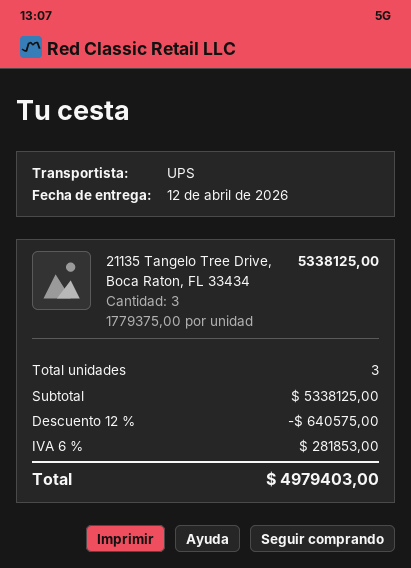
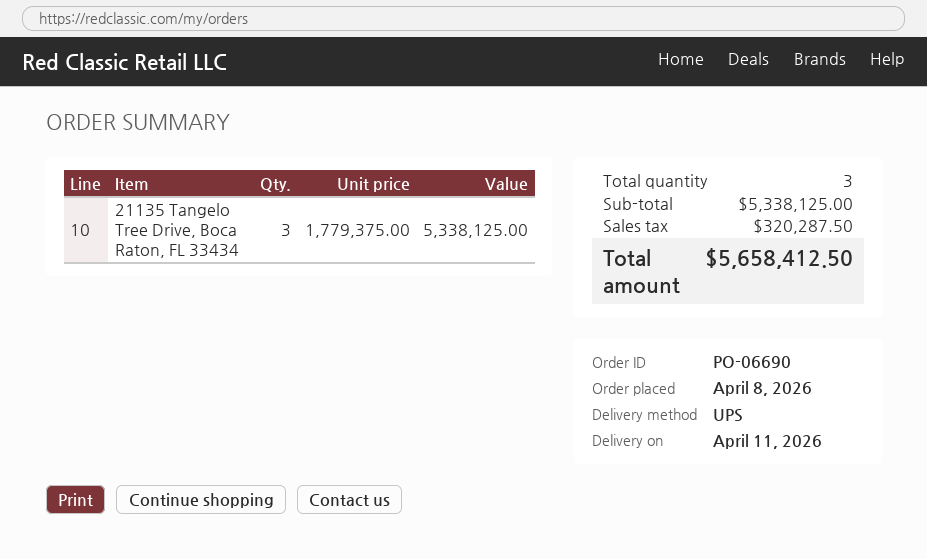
delivery date: 2026-04-12 -> 2026-04-11
discount: 12% = 640575.00 -> none
tax: 281853.00 -> 320287.50
total: 4979403.00 -> 5658412.50

